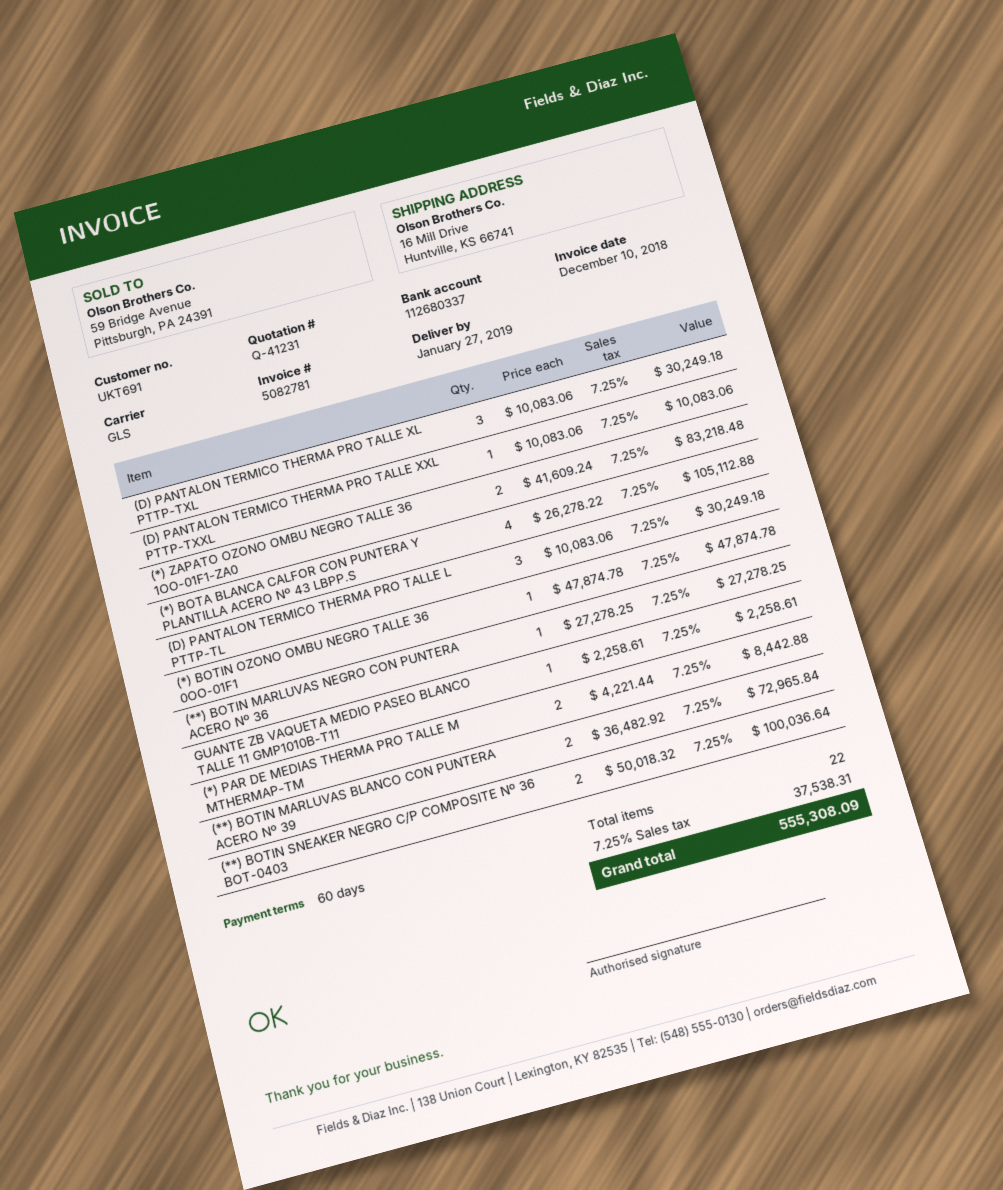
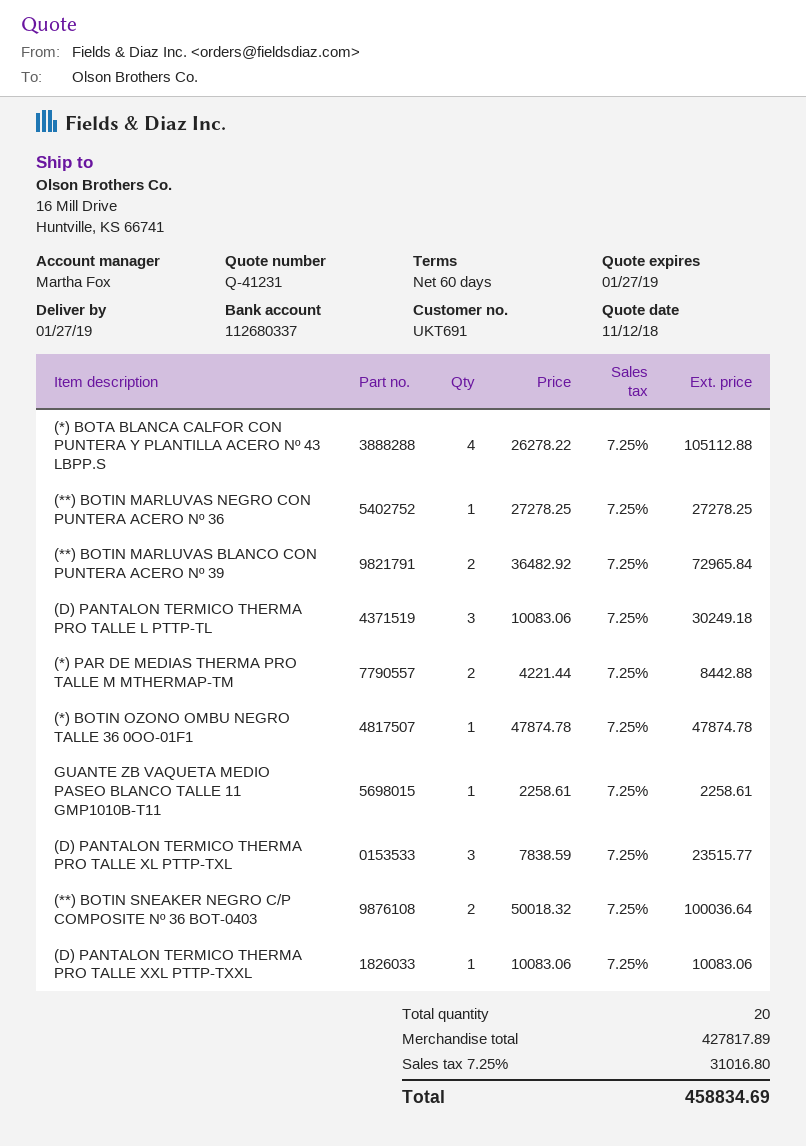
(D) PANTALON TERMICO THERMA PRO TALLE XL PTTP-TXL: 3 x 10083.06 = 30249.18 -> 3 x 7838.59 = 23515.77
(*) ZAPATO OZONO OMBU NEGRO TALLE 36 1OO-01F1-ZA0: 2 x 41609.24 = 83218.48 -> none
total quantity: 22 -> 20
tax: 7.25% = 37538.31 -> 7.25% = 31016.80
total: 555308.09 -> 458834.69

